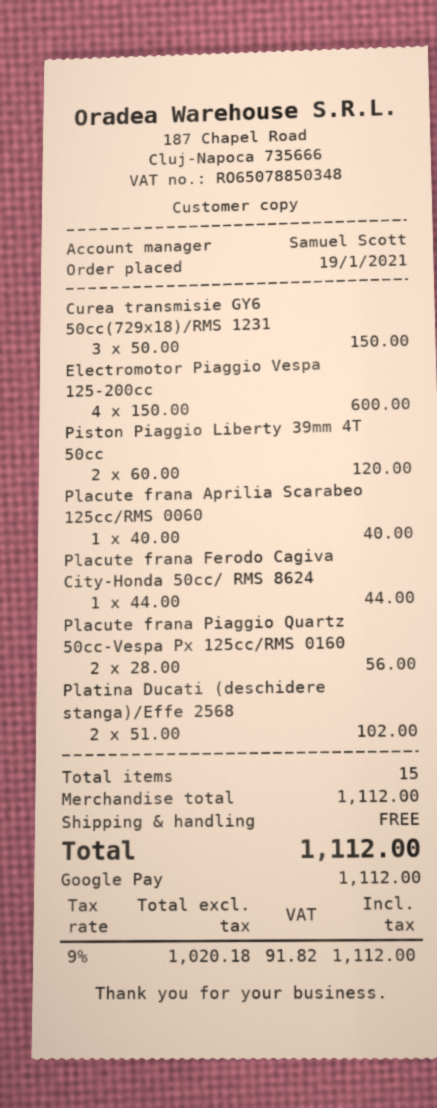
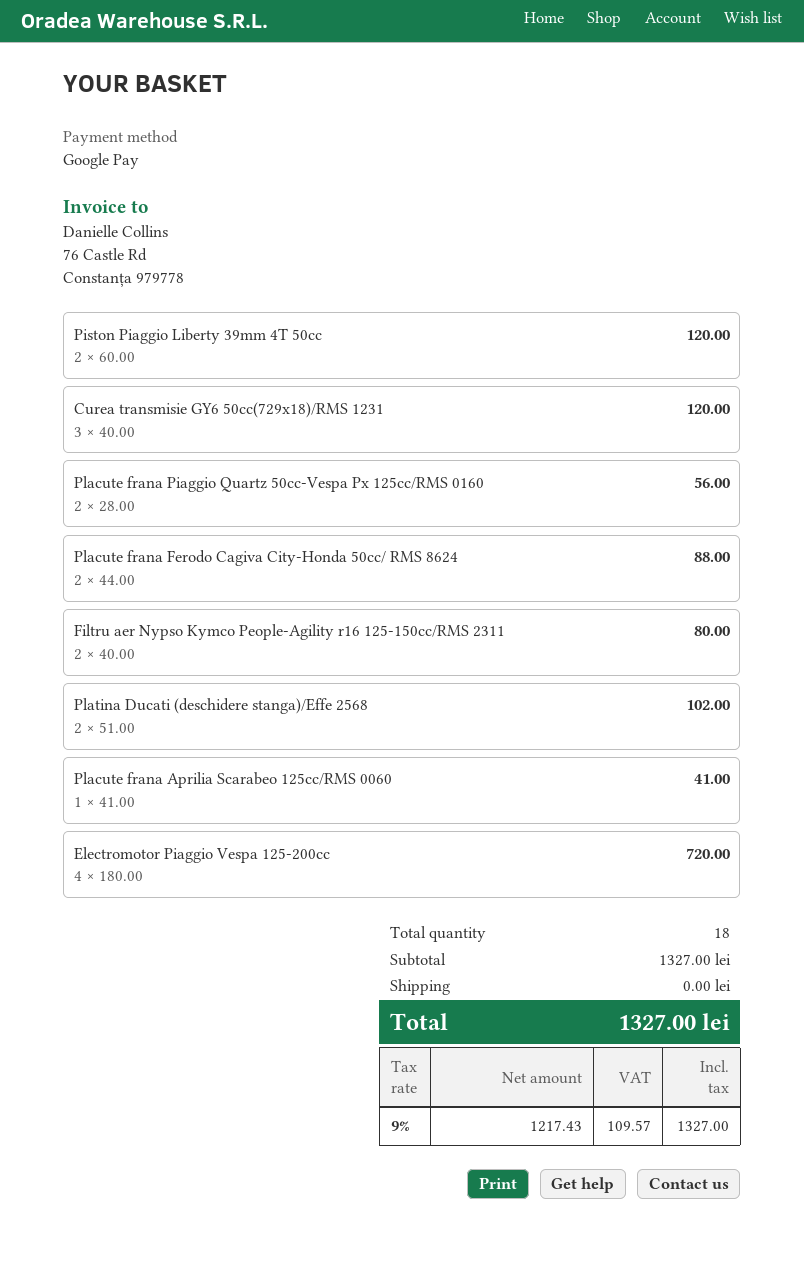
Curea transmisie GY6 50cc(729x18)/RMS 1231: 3 x 50.00 = 150.00 -> 3 x 40.00 = 120.00
Electromotor Piaggio Vespa 125-200cc: 4 x 150.00 = 600.00 -> 4 x 180.00 = 720.00
Placute frana Aprilia Scarabeo 125cc/RMS 0060: 1 x 40.00 = 40.00 -> 1 x 41.00 = 41.00
Placute frana Ferodo Cagiva City-Honda 50cc/ RMS 8624: 1 x 44.00 = 44.00 -> 2 x 44.00 = 88.00
Filtru aer Nypso Kymco People-Agility r16 125-150cc/RMS 2311: none -> 2 x 40.00 = 80.00
total quantity: 15 -> 18
subtotal: 1112.00 -> 1327.00
net: 1020.18 -> 1217.43
tax: 9% = 91.82 -> 9% = 109.57
total: 1112.00 -> 1327.00

